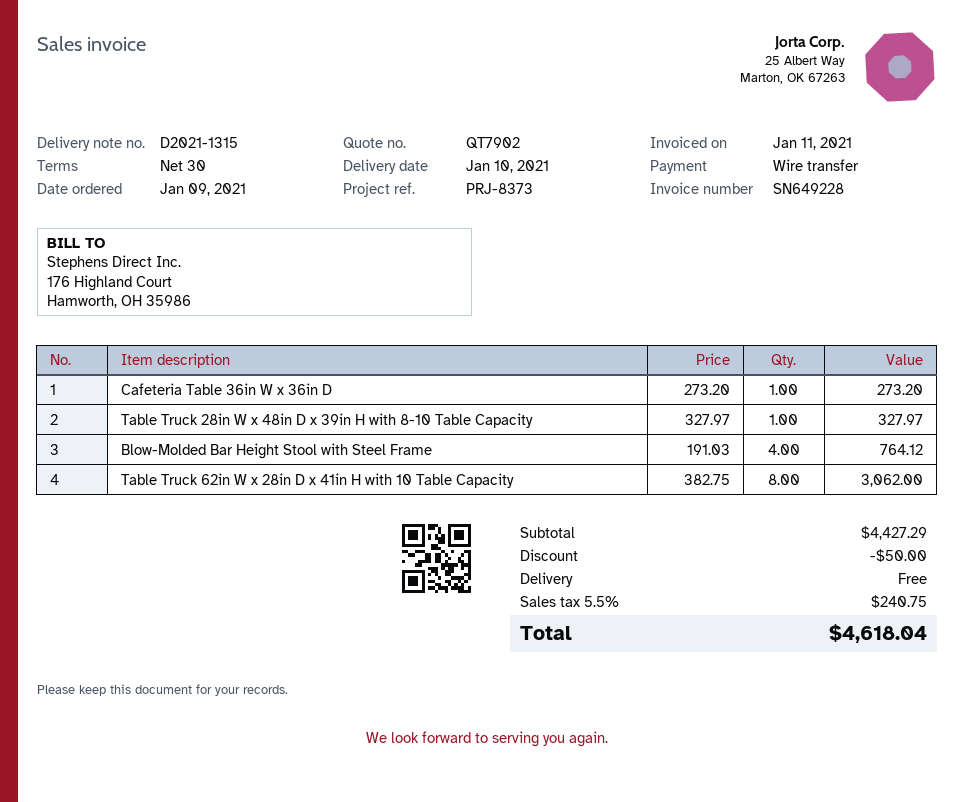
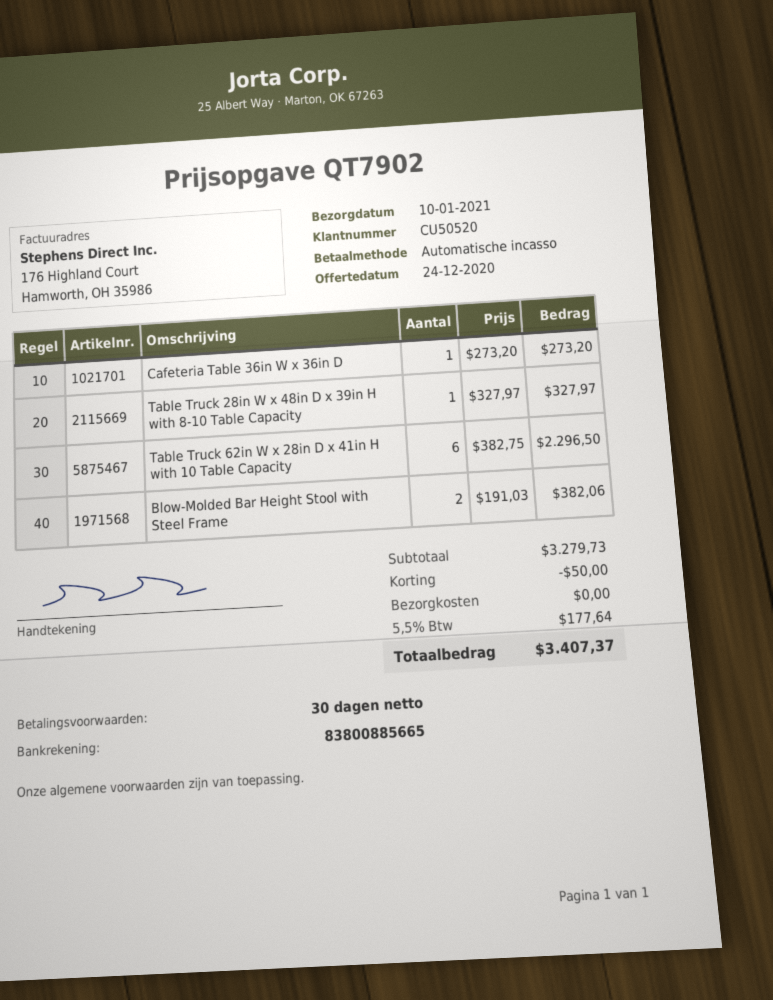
payment method: bank transfer -> direct debit
Blow-Molded Bar Height Stool with Steel Frame: 4 x 191.03 = 764.12 -> 2 x 191.03 = 382.06
Table Truck 62in W x 28in D x 41in H with 10 Table Capacity: 8 x 382.75 = 3062.00 -> 6 x 382.75 = 2296.50
subtotal: 4427.29 -> 3279.73
tax: 5.5% = 240.75 -> 5.5% = 177.64
total: 4618.04 -> 3407.37

